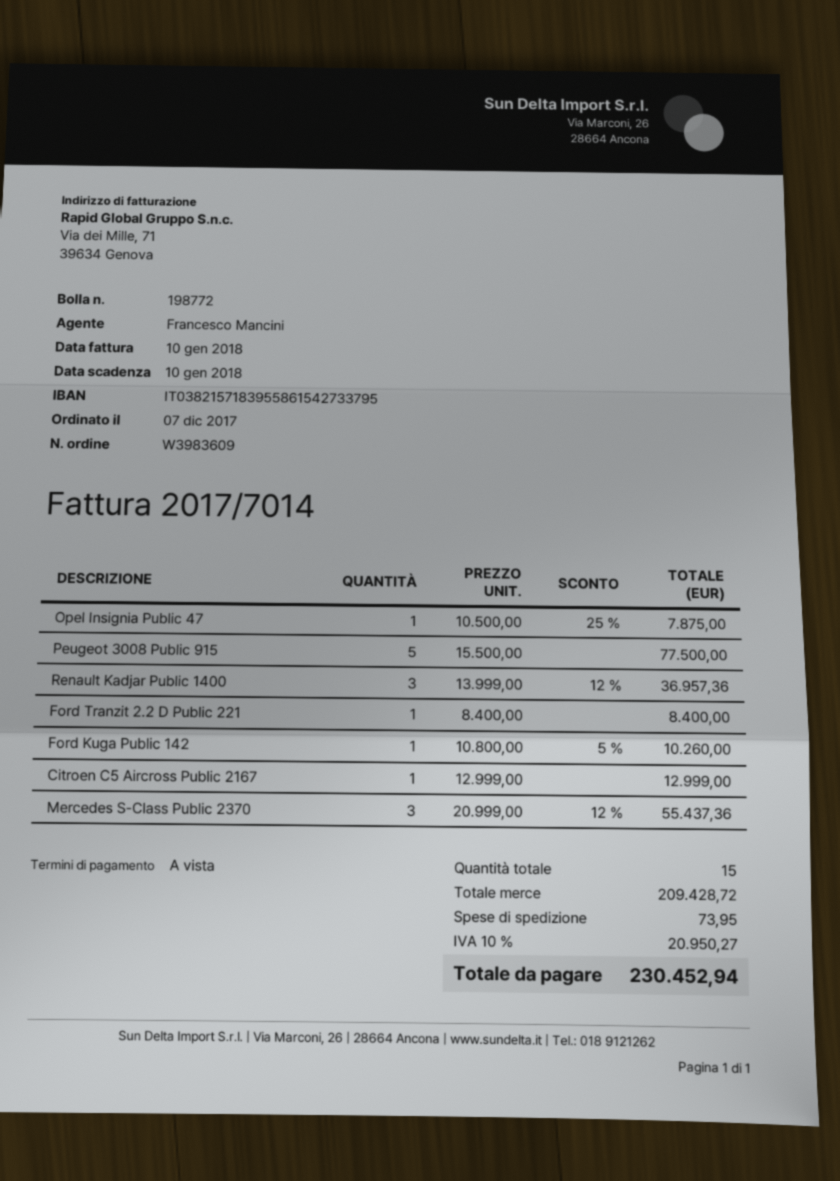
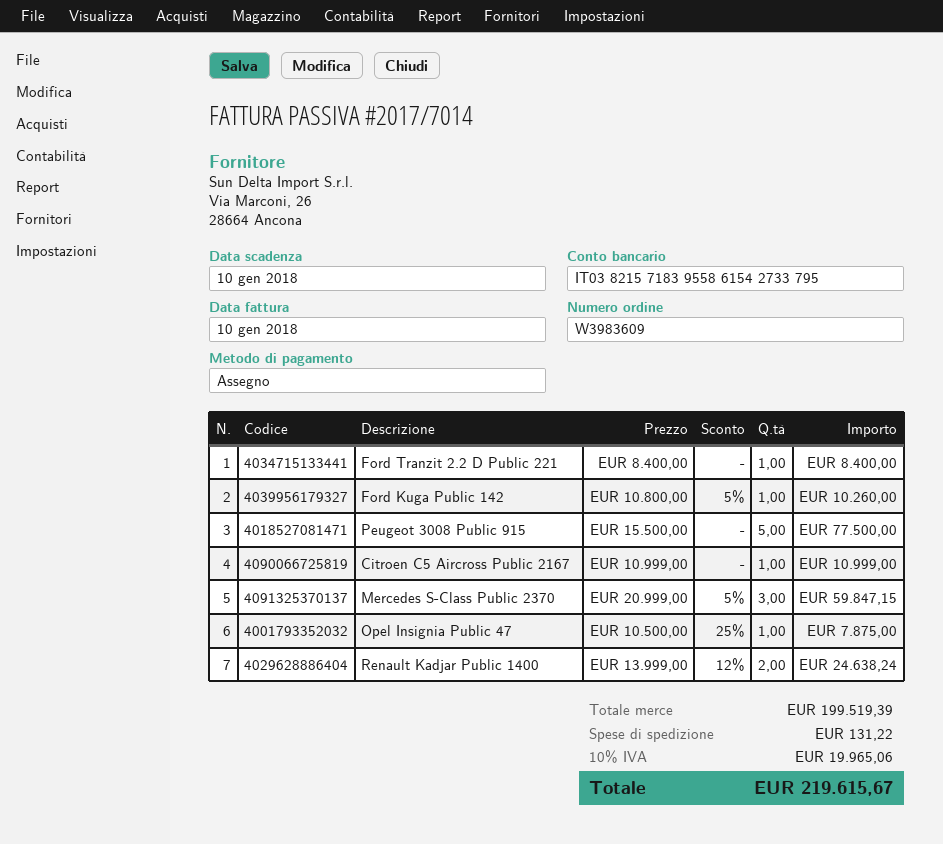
Renault Kadjar Public 1400: 3 x 13999.00 - 12% = 36957.36 -> 2 x 13999.00 - 12% = 24638.24
Citroen C5 Aircross Public 2167: 1 x 12999.00 = 12999.00 -> 1 x 10999.00 = 10999.00
Mercedes S-Class Public 2370: 3 x 20999.00 - 12% = 55437.36 -> 3 x 20999.00 - 5% = 59847.15
subtotal: 209428.72 -> 199519.39
shipping: 73.95 -> 131.22
tax: 10% = 20950.27 -> 10% = 19965.06
total: 230452.94 -> 219615.67

